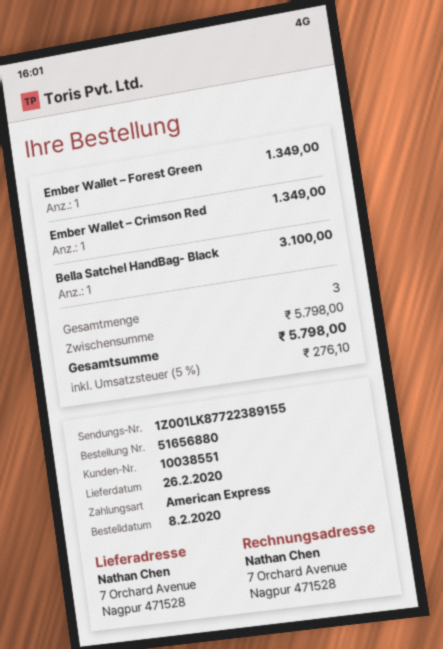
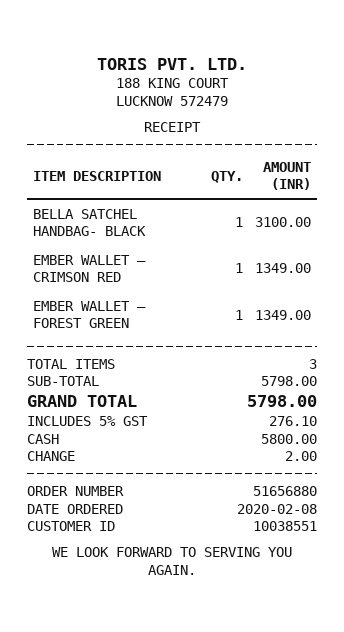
payment method: American Express -> cash

